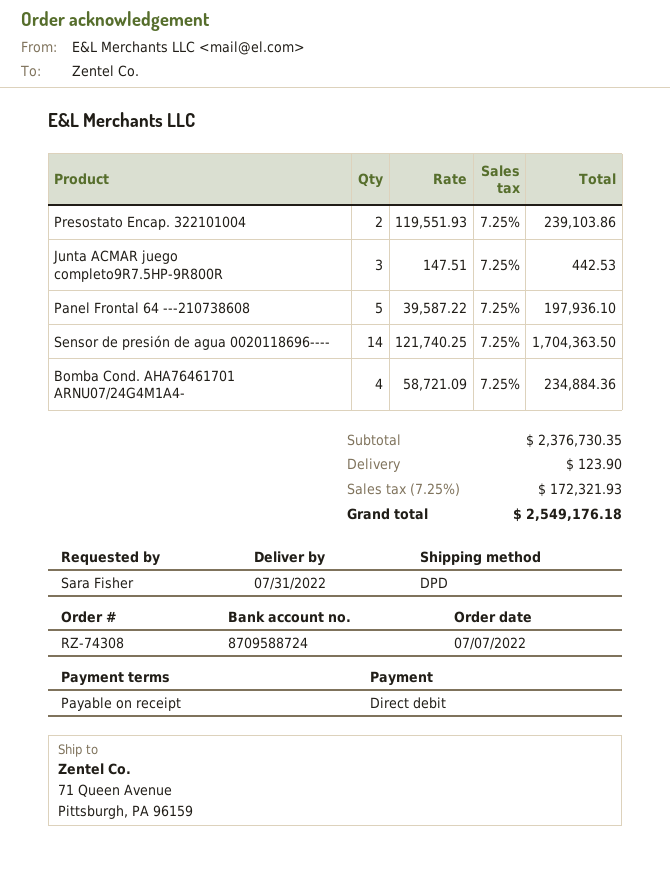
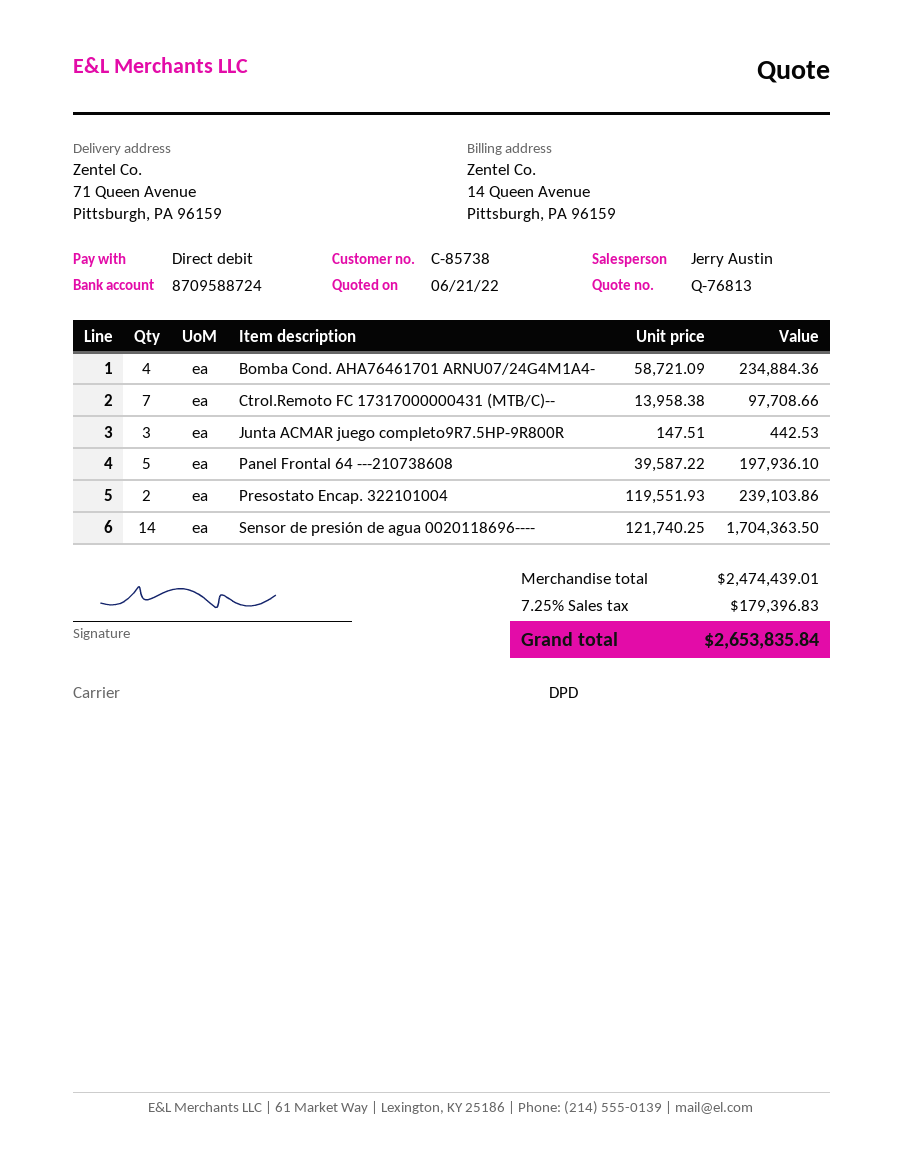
Ctrol.Remoto FC 17317000000431 (MTB/C)--: none -> 7 x 13958.38 = 97708.66
subtotal: 2376730.35 -> 2474439.01
shipping: 123.90 -> none
tax: 7.25% = 172321.93 -> 7.25% = 179396.83
total: 2549176.18 -> 2653835.84

